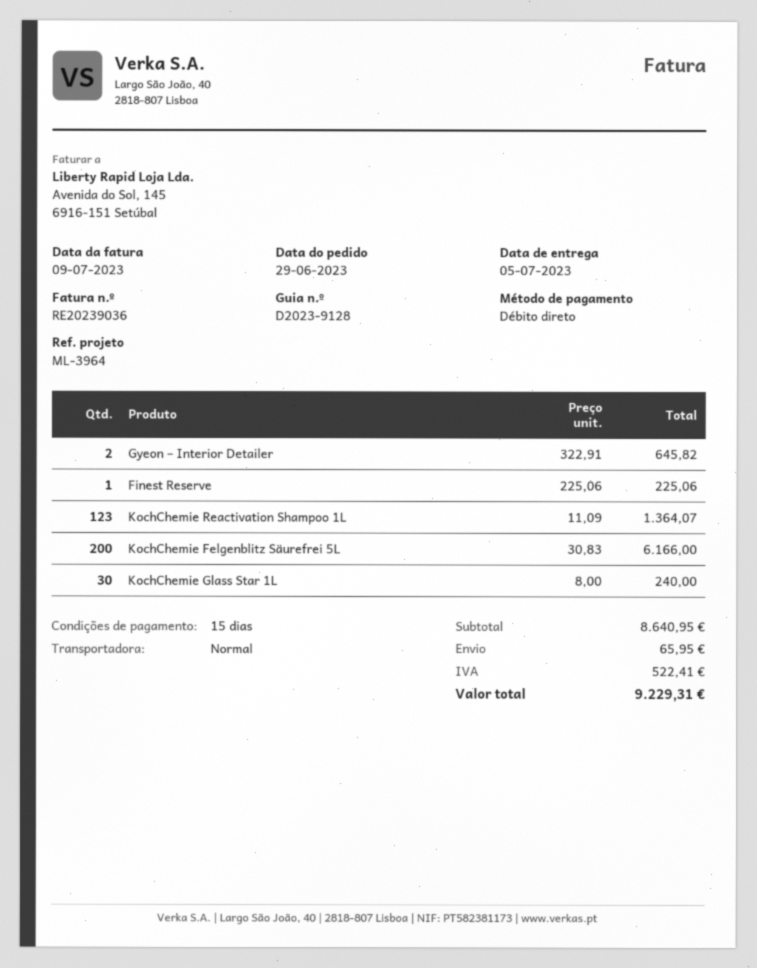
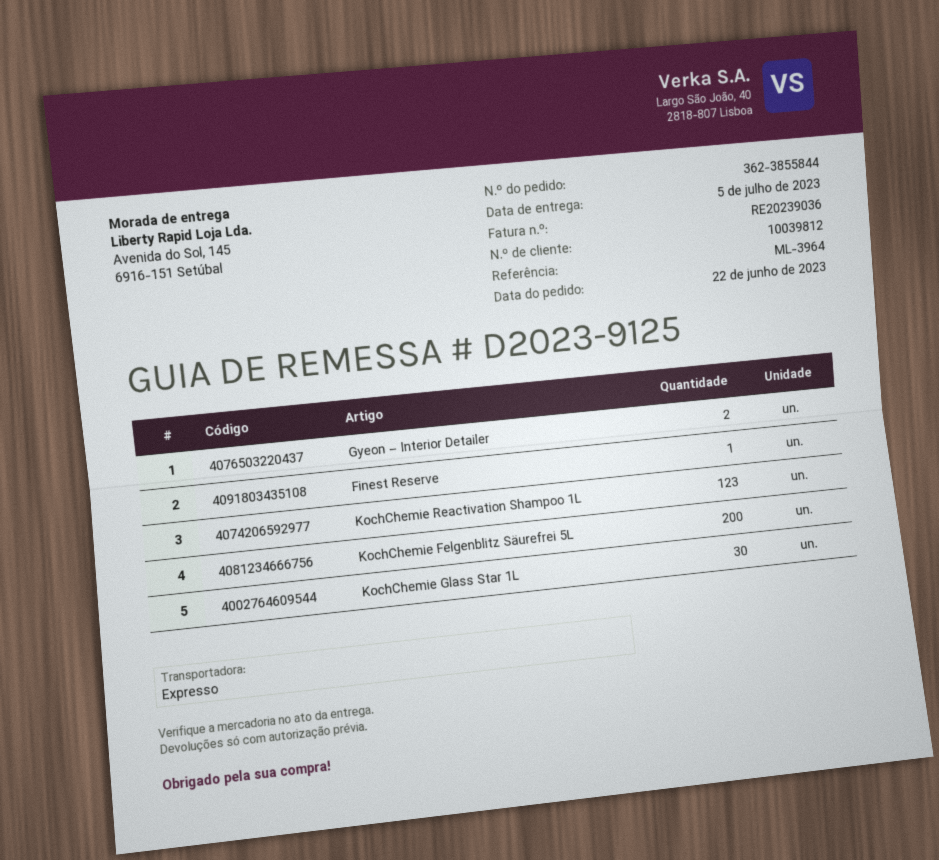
order date: 2023-06-29 -> 2023-06-22
delivery note number: D2023-9128 -> D2023-9125
shipping method: standard -> express

